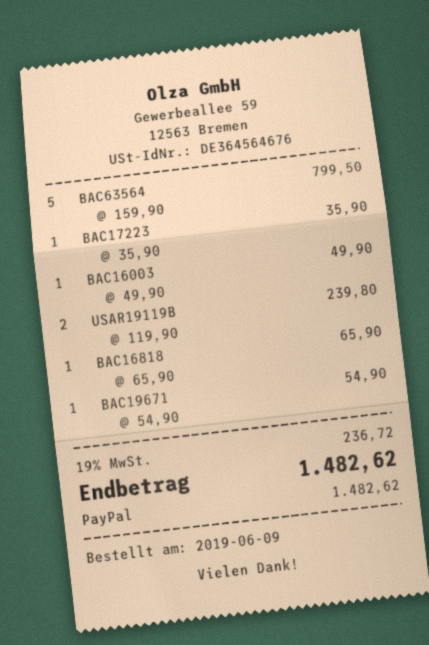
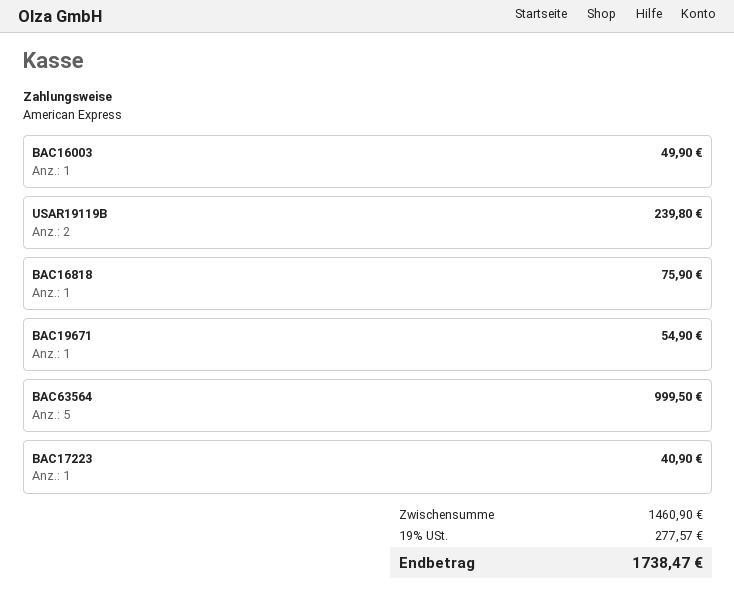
payment method: PayPal -> American Express
BAC63564: 5 for 799.50 -> 5 for 999.50
BAC17223: 1 for 35.90 -> 1 for 40.90
BAC16818: 1 for 65.90 -> 1 for 75.90
tax: 19% = 236.72 -> 19% = 277.57
total: 1482.62 -> 1738.47

